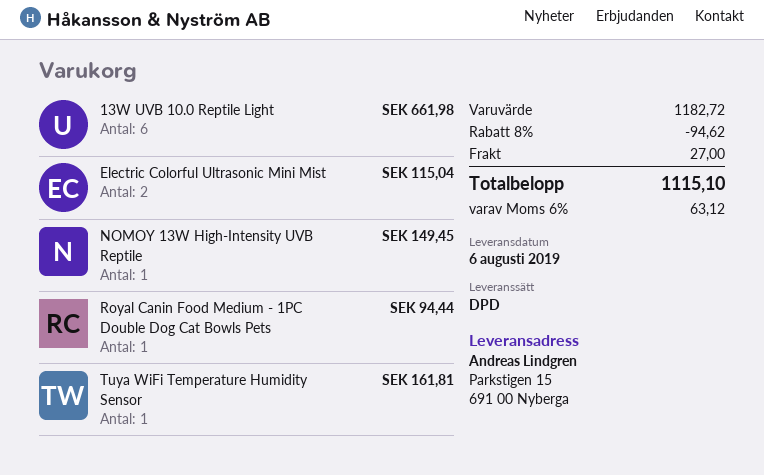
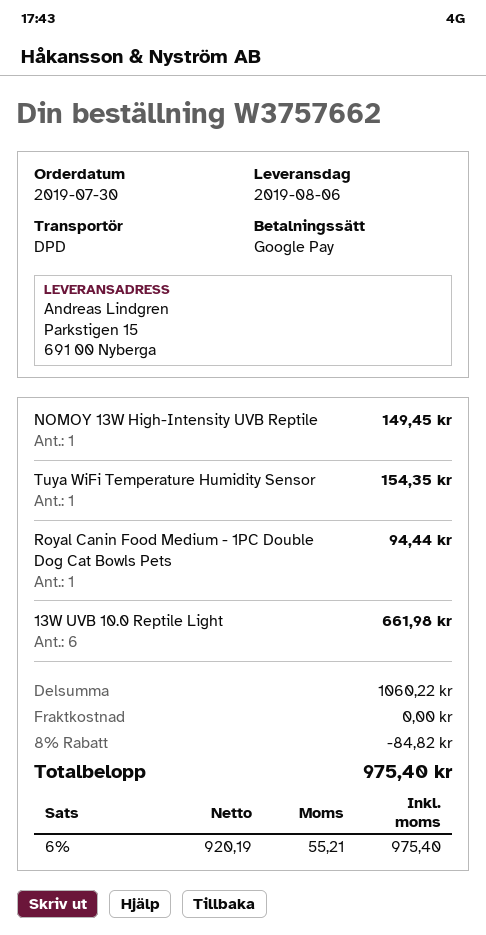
Electric Colorful Ultrasonic Mini Mist: 2 for 115.04 -> none
Tuya WiFi Temperature Humidity Sensor: 1 for 161.81 -> 1 for 154.35
subtotal: 1182.72 -> 1060.22
discount: 8% = 94.62 -> 8% = 84.82
shipping: 27.00 -> 0.00
tax: 6% = 63.12 -> 6% = 55.21
total: 1115.10 -> 975.40

